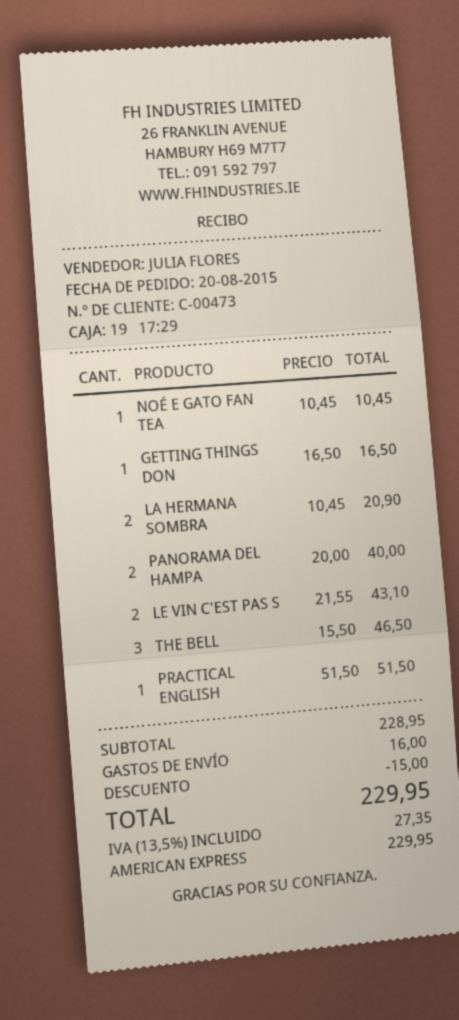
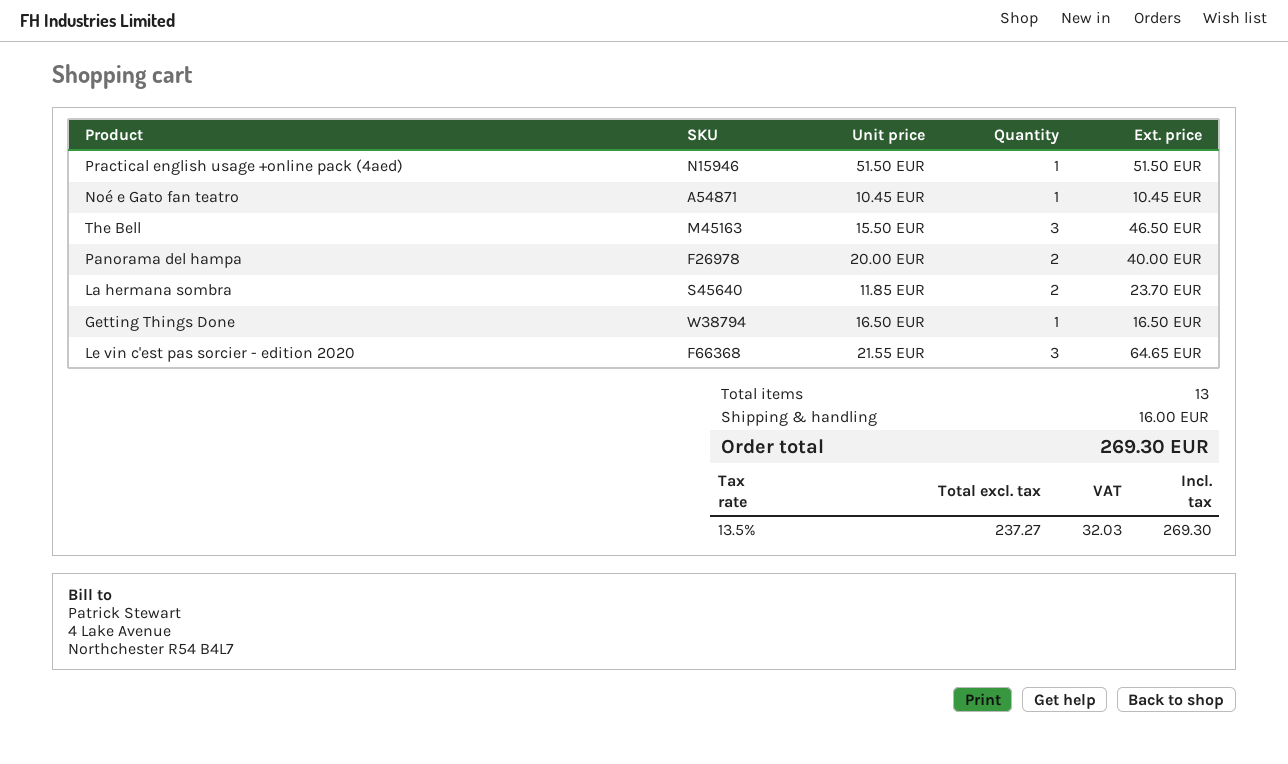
LA HERMANA SOMBRA: 2 x 10.45 = 20.90 -> 2 x 11.85 = 23.70
LE VIN C'EST PAS S: 2 x 21.55 = 43.10 -> 3 x 21.55 = 64.65
discount: 15.00 -> none
tax: 13.5% = 27.35 -> 13.5% = 32.03
total: 229.95 -> 269.30

